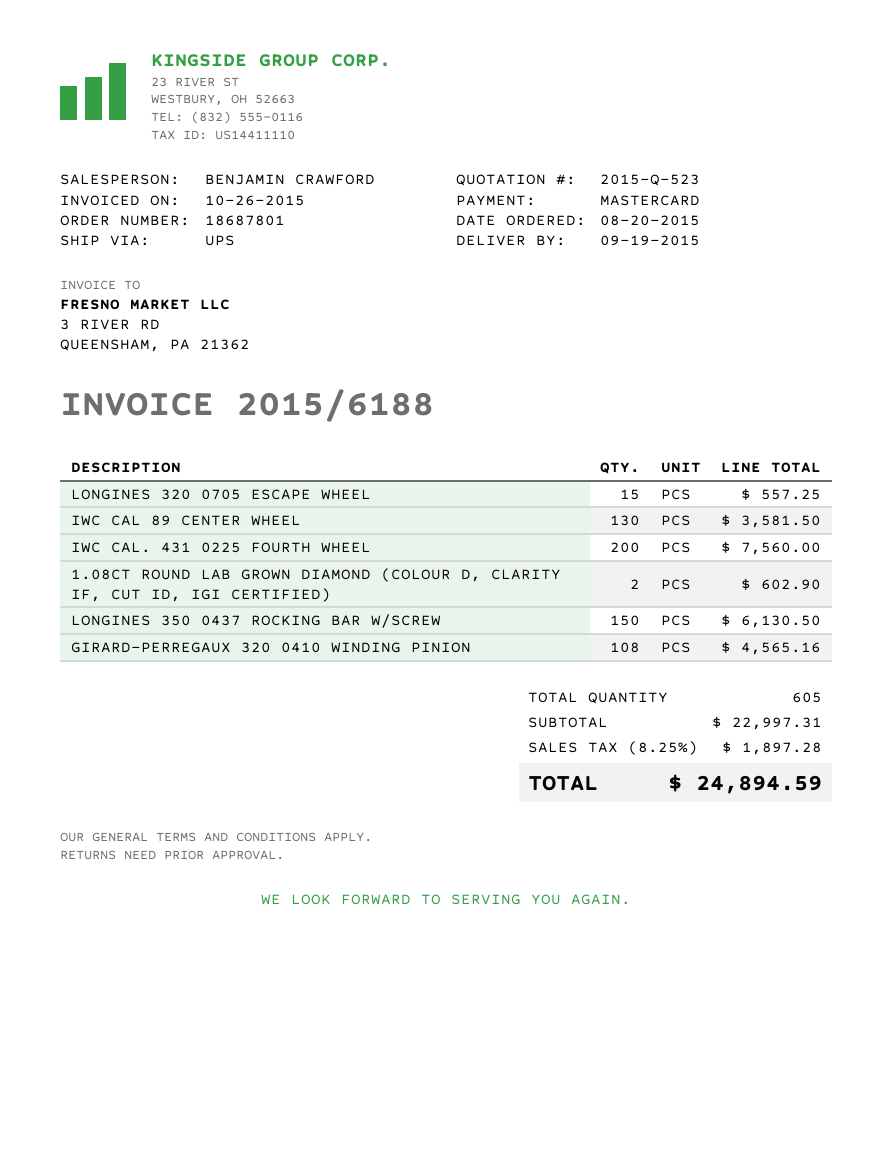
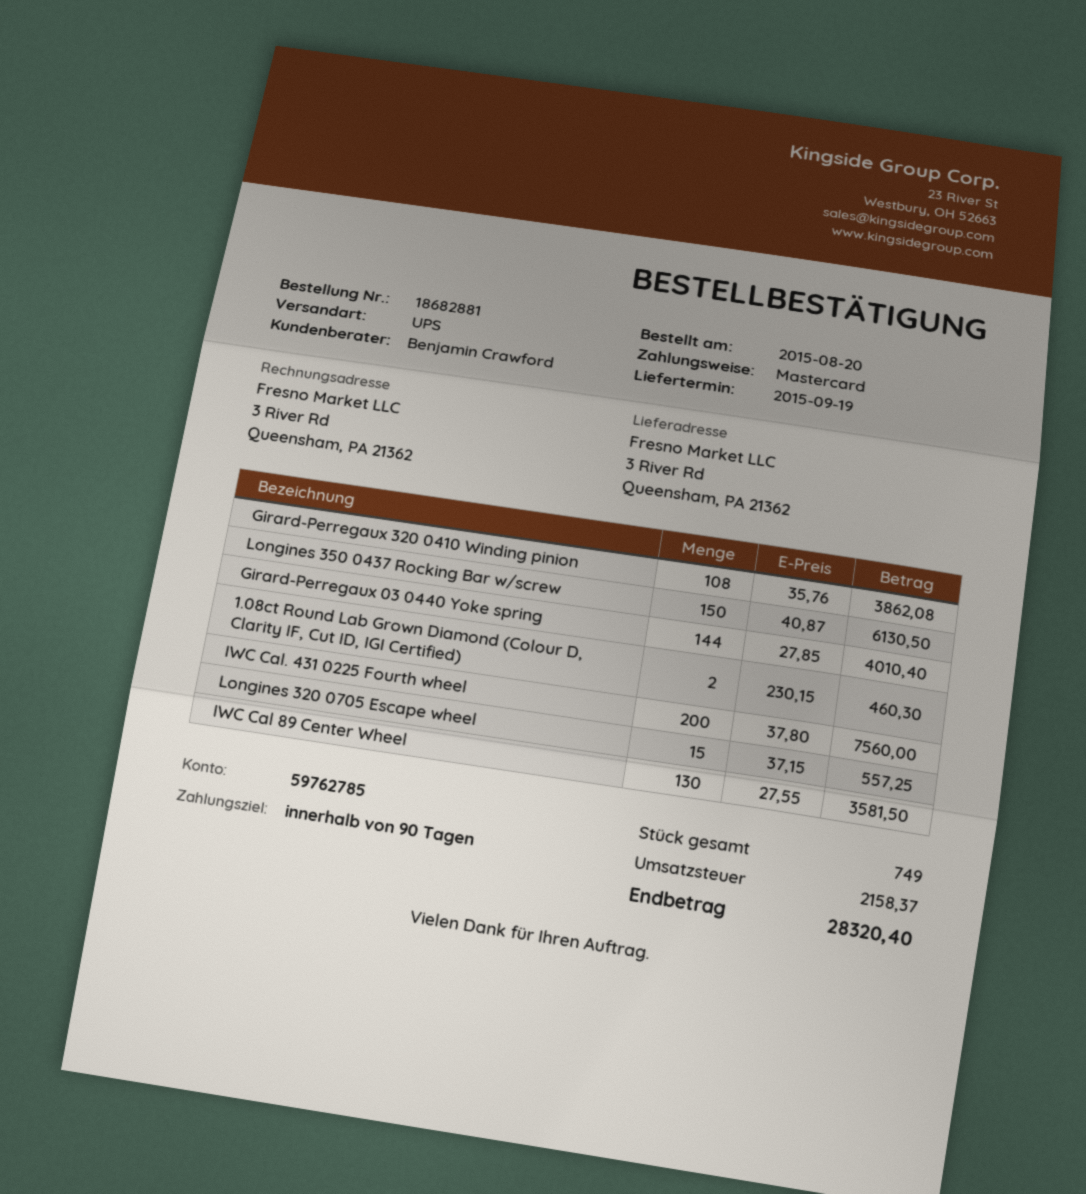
order number: 18687801 -> 18682881
1.08CT ROUND LAB GROWN DIAMOND (COLOUR D, CLARITY IF, CUT ID, IGI CERTIFIED): 2 for 602.90 -> 2 for 460.30
GIRARD-PERREGAUX 320 0410 WINDING PINION: 108 for 4565.16 -> 108 for 3862.08
Girard-Perregaux 03 0440 Yoke spring: none -> 144 for 4010.40
total quantity: 605 -> 749
tax: 1897.28 -> 2158.37
total: 24894.59 -> 28320.40

